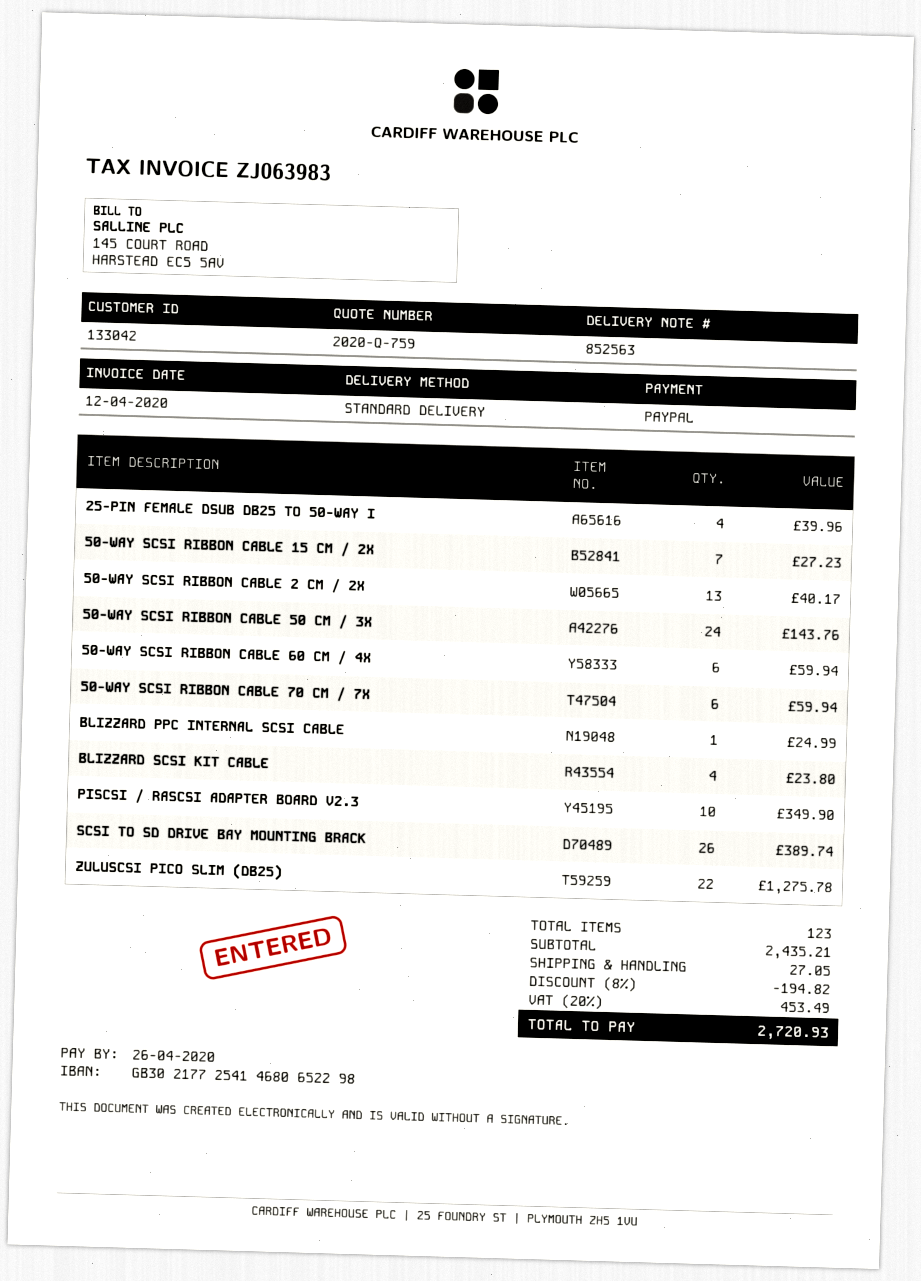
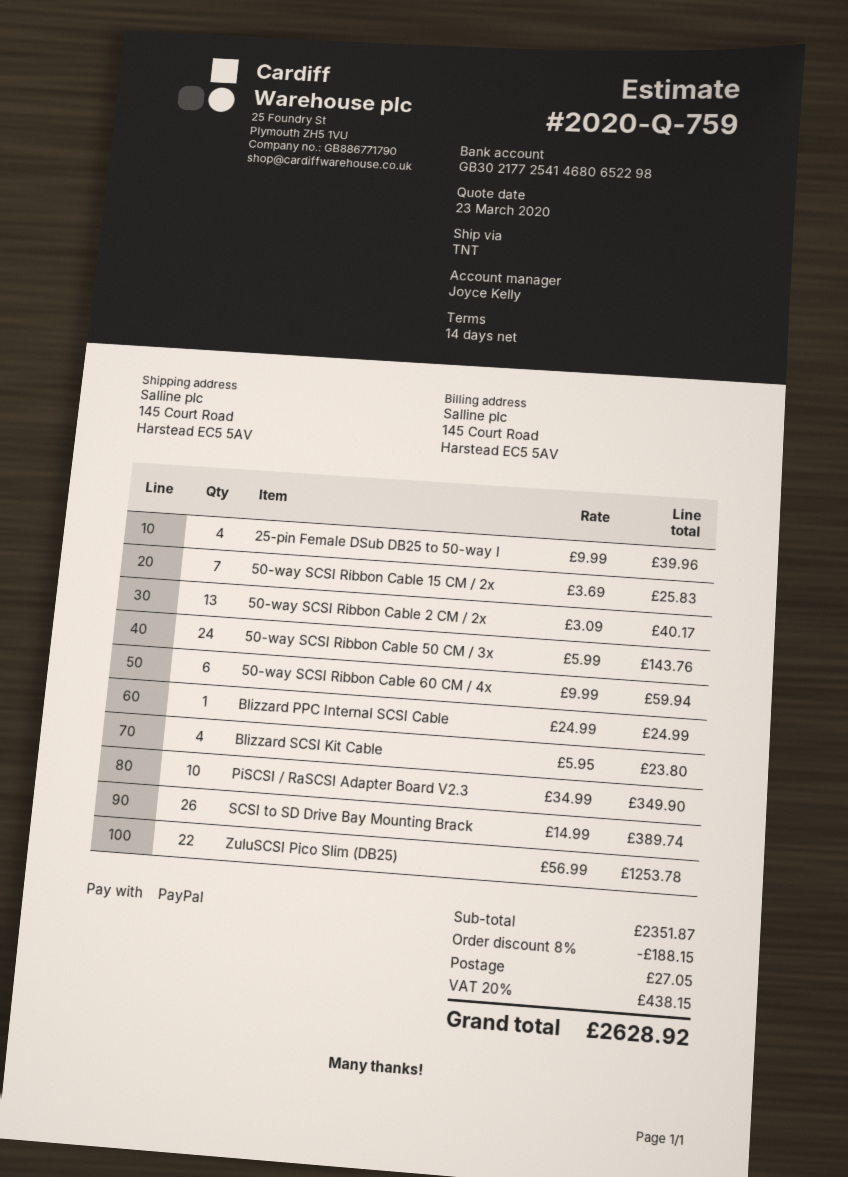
shipping method: standard -> TNT
50-WAY SCSI RIBBON CABLE 15 CM / 2X: 7 for 27.23 -> 7 for 25.83
50-WAY SCSI RIBBON CABLE 70 CM / 7X: 6 for 59.94 -> none
ZULUSCSI PICO SLIM (DB25): 22 for 1275.78 -> 22 for 1253.78
subtotal: 2435.21 -> 2351.87
discount: 8% = 194.82 -> 8% = 188.15
tax: 20% = 453.49 -> 20% = 438.15
total: 2720.93 -> 2628.92

